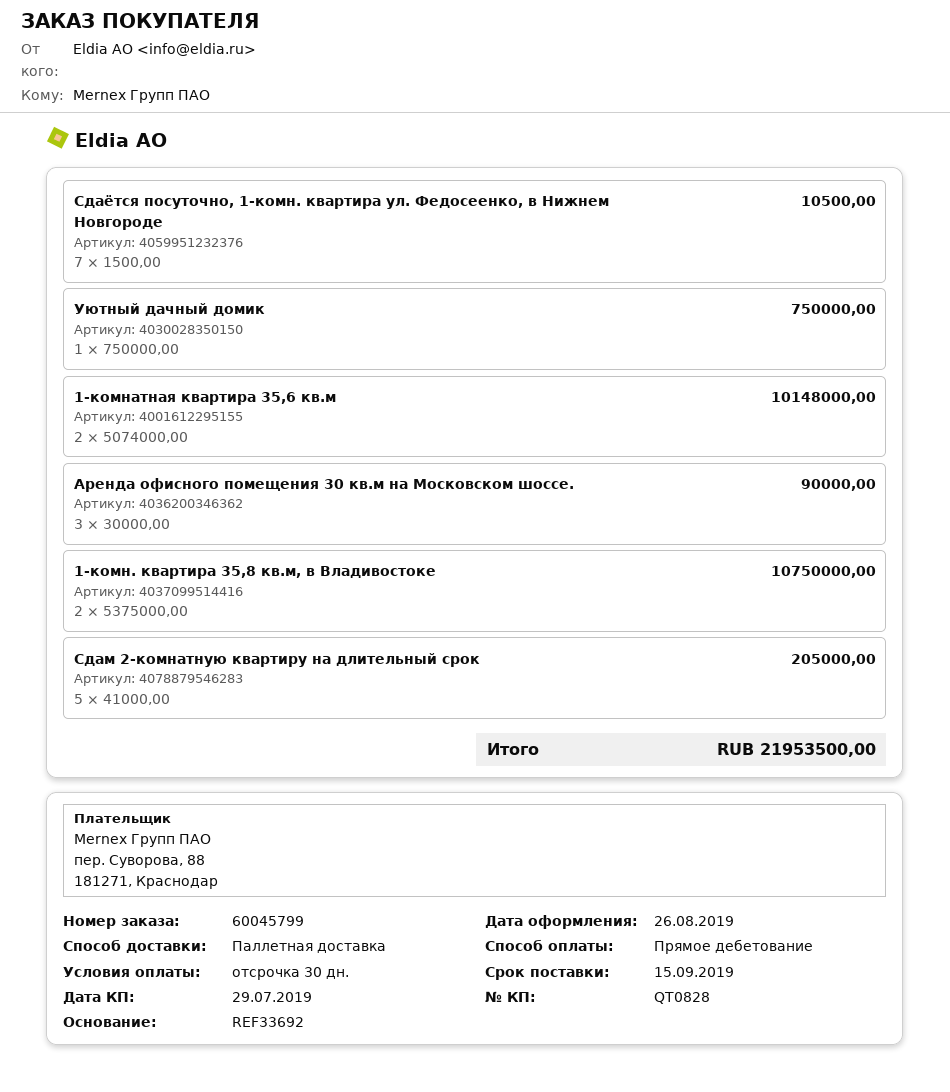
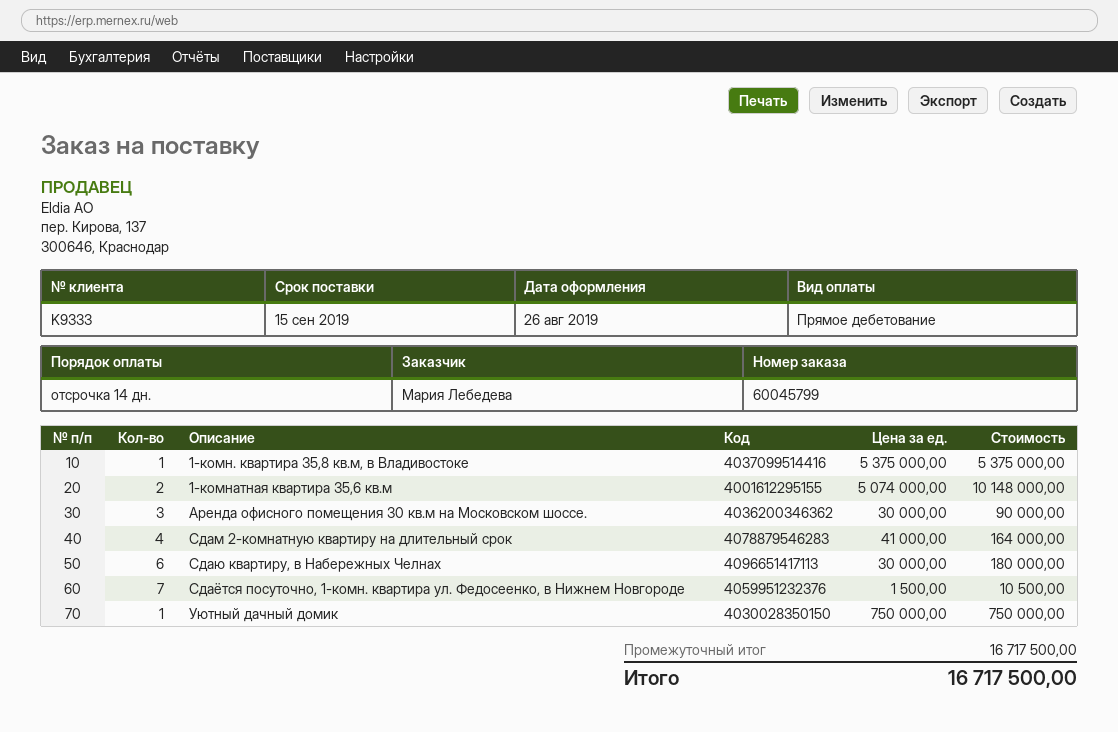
payment terms: 30 days -> 14 days
1-комн. квартира 35,8 кв.м, в Владивостоке: 2 x 5375000.00 = 10750000.00 -> 1 x 5375000.00 = 5375000.00
Сдам 2-комнатную квартиру на длительный срок: 5 x 41000.00 = 205000.00 -> 4 x 41000.00 = 164000.00
Сдаю квартиру, в Набережных Челнах: none -> 6 x 30000.00 = 180000.00
total: 21953500.00 -> 16717500.00

